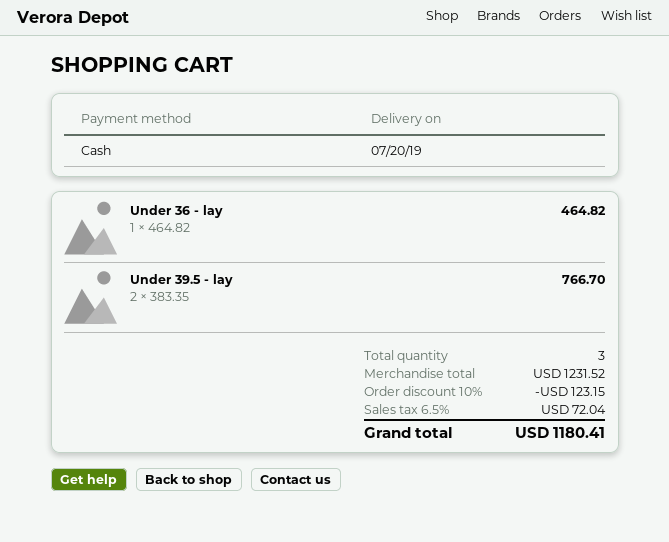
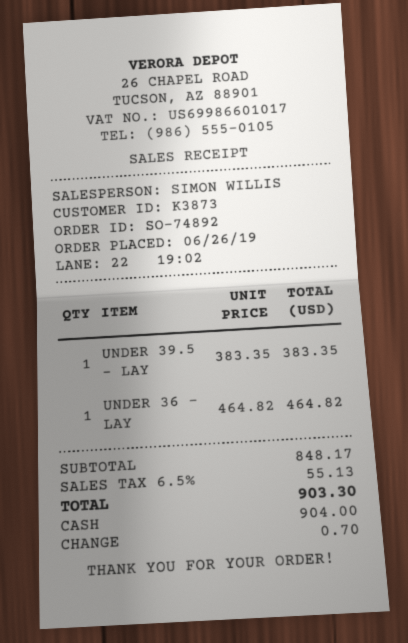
Under 39.5 - lay: 2 x 383.35 = 766.70 -> 1 x 383.35 = 383.35
subtotal: 1231.52 -> 848.17
discount: 10% = 123.15 -> none
tax: 6.5% = 72.04 -> 6.5% = 55.13
total: 1180.41 -> 903.30

